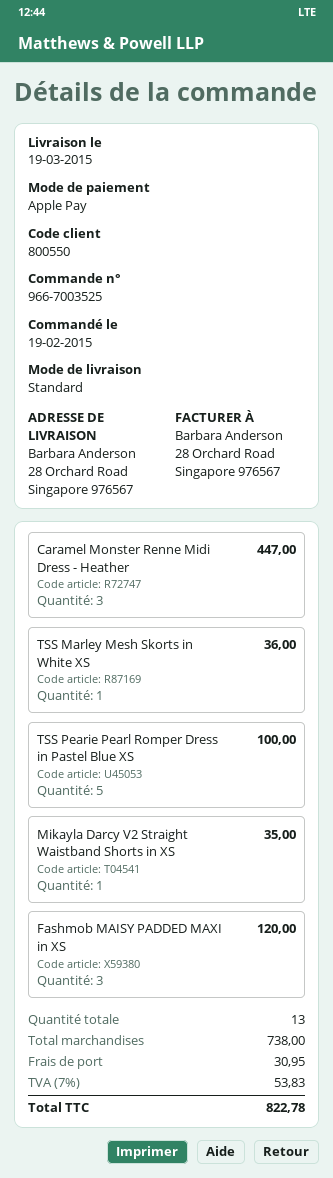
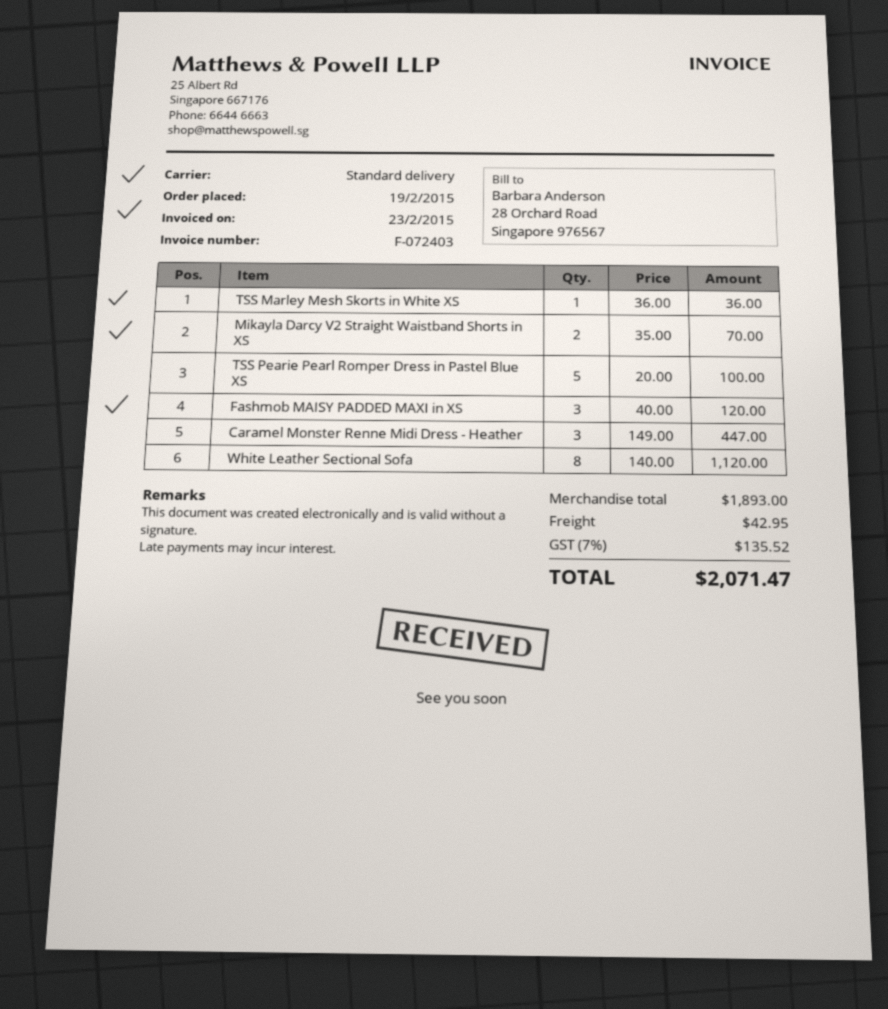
Mikayla Darcy V2 Straight Waistband Shorts in XS: 1 for 35.00 -> 2 for 70.00
White Leather Sectional Sofa: none -> 8 for 1120.00
subtotal: 738.00 -> 1893.00
shipping: 30.95 -> 42.95
tax: 7% = 53.83 -> 7% = 135.52
total: 822.78 -> 2071.47

